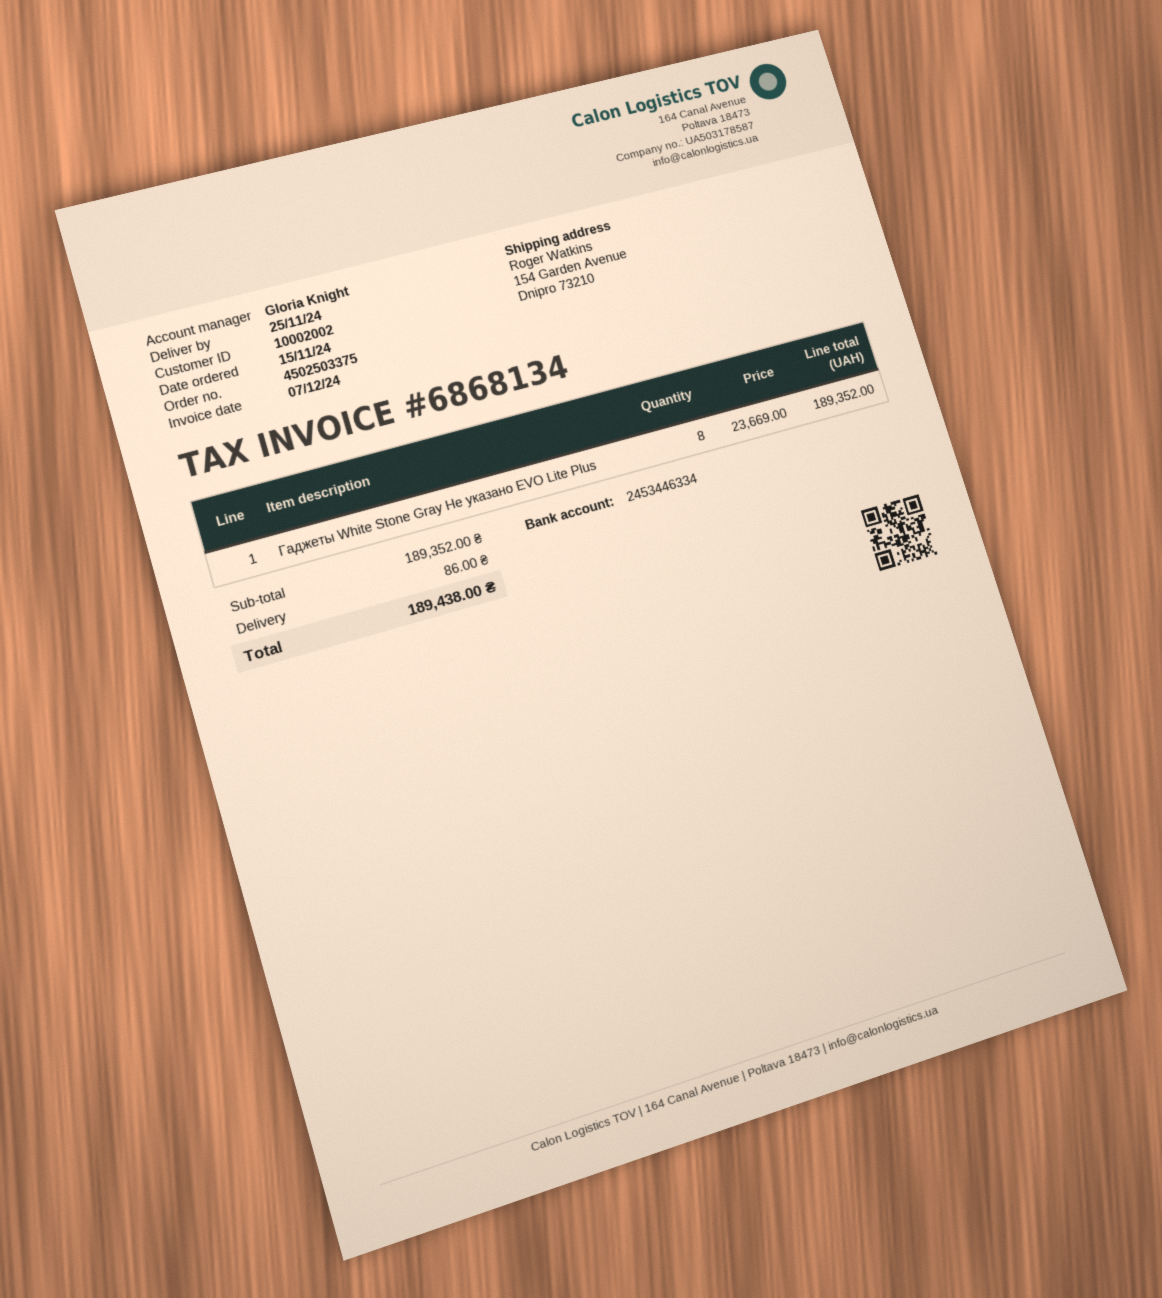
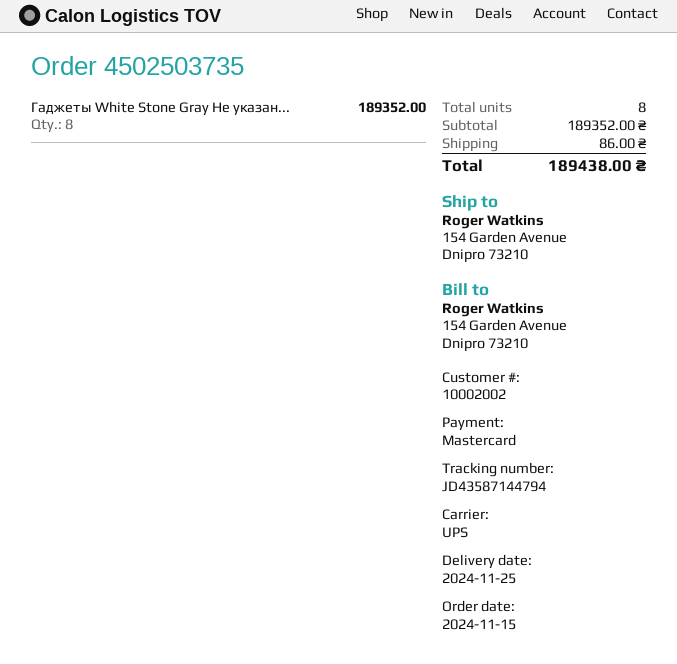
order number: 4502503375 -> 4502503735

